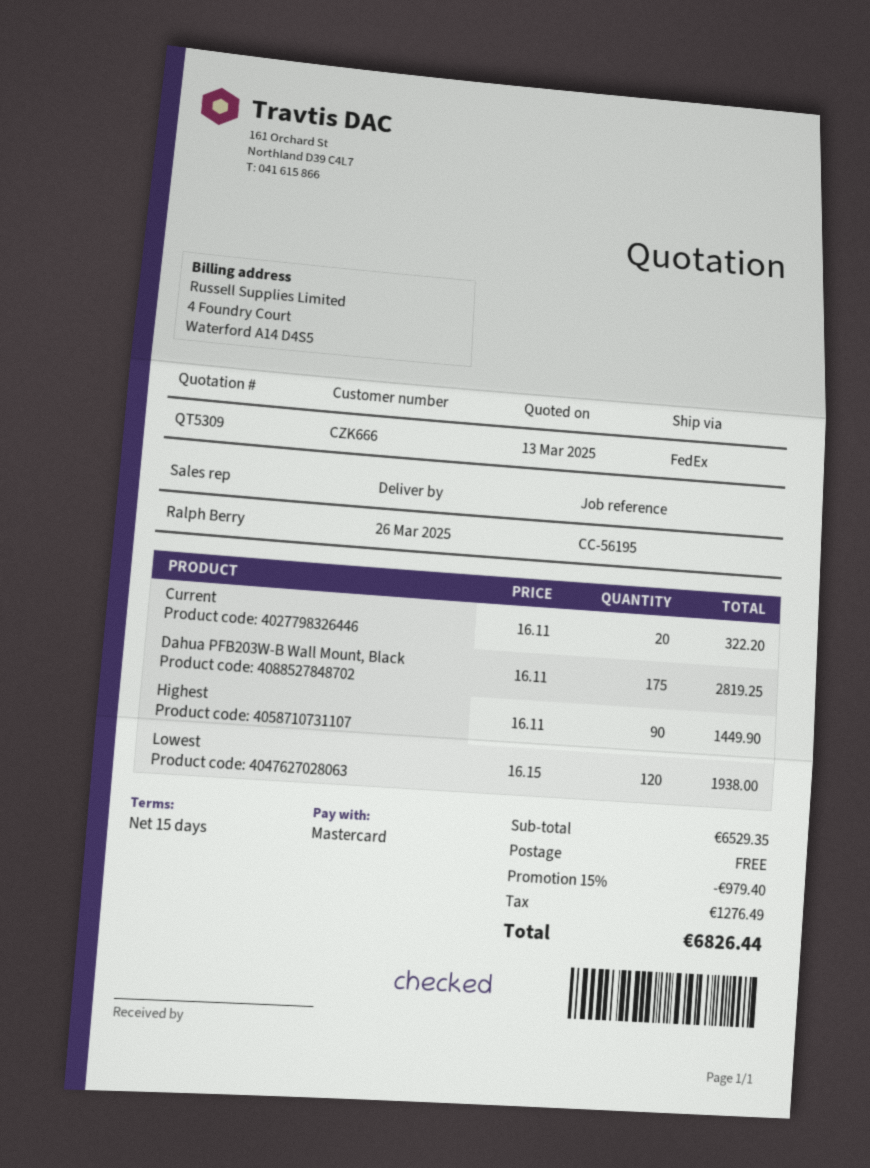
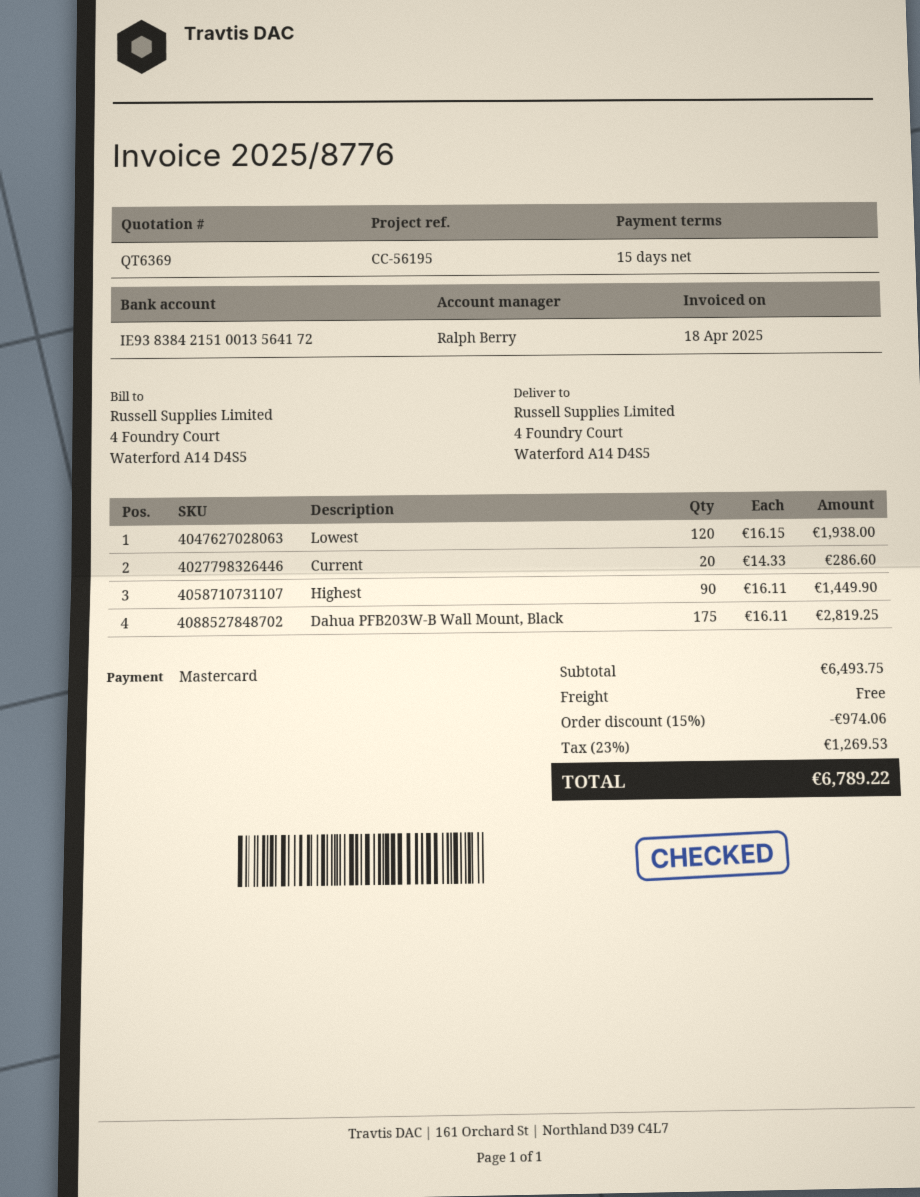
quote number: QT5309 -> QT6369
Current: 20 x 16.11 = 322.20 -> 20 x 14.33 = 286.60
subtotal: 6529.35 -> 6493.75
discount: 15% = 979.40 -> 15% = 974.06
tax: 1276.49 -> 1269.53
total: 6826.44 -> 6789.22

